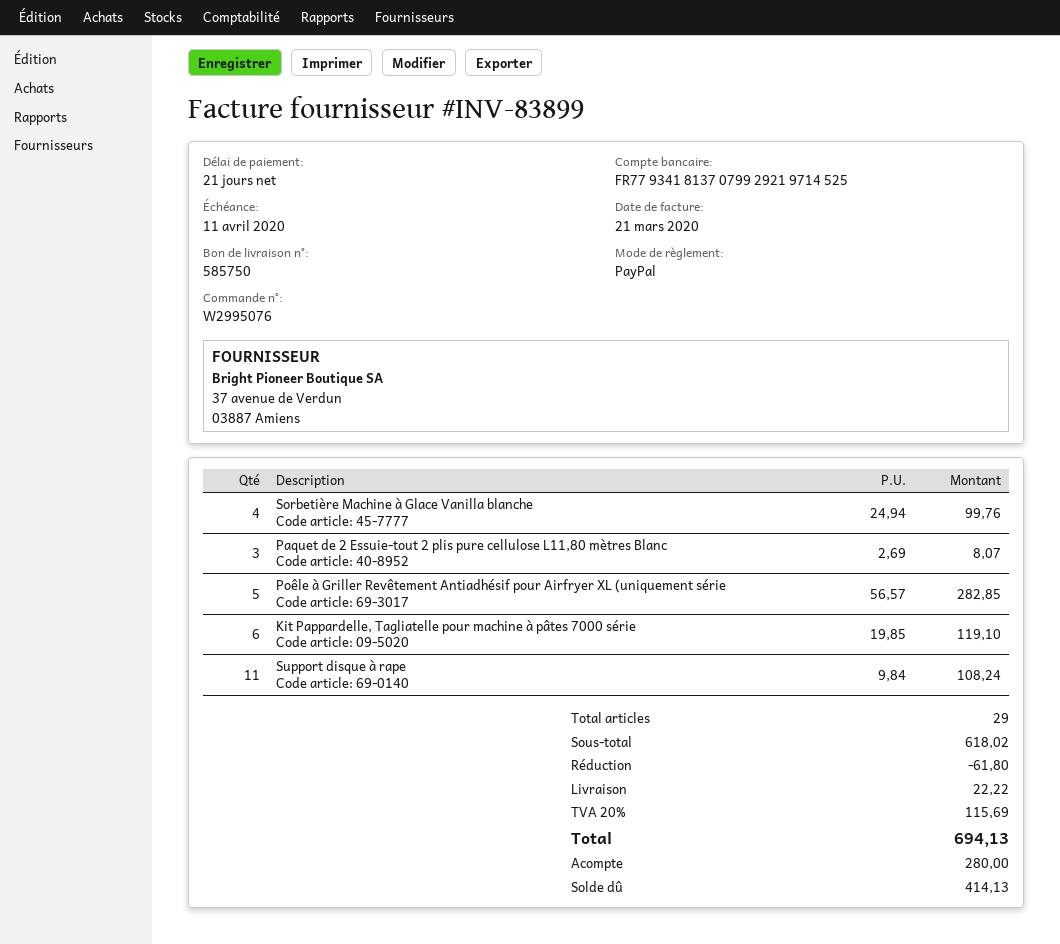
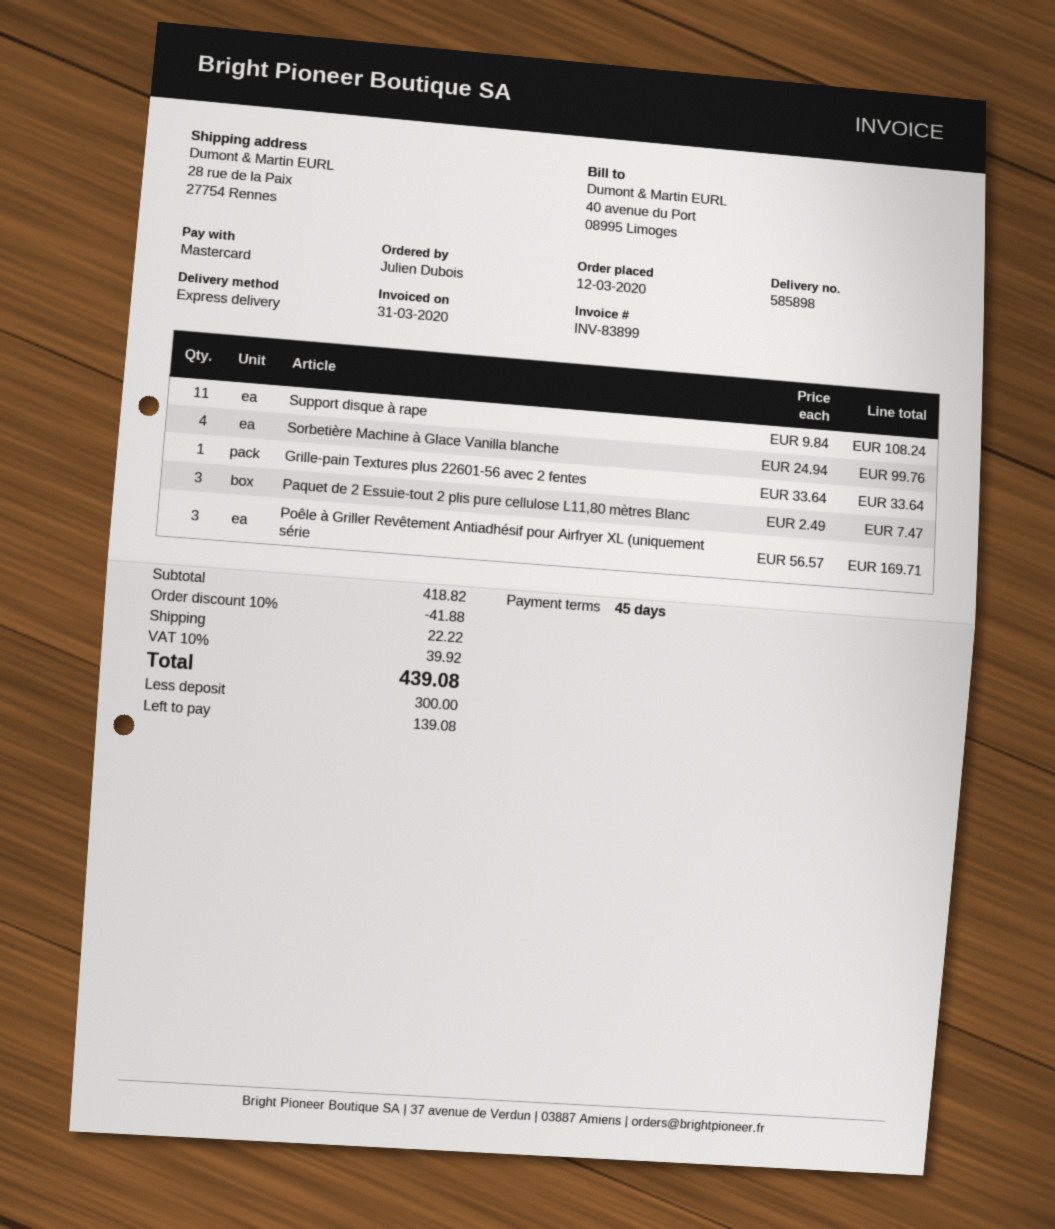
delivery note number: 585750 -> 585898
invoice date: 2020-03-21 -> 2020-03-31
payment terms: 21 days -> 45 days
payment method: PayPal -> Mastercard
Paquet de 2 Essuie-tout 2 plis pure cellulose L11,80 mètres Blanc: 3 x 2.69 = 8.07 -> 3 x 2.49 = 7.47
Poêle à Griller Revêtement Antiadhésif pour Airfryer XL (uniquement série: 5 x 56.57 = 282.85 -> 3 x 56.57 = 169.71
Kit Pappardelle, Tagliatelle pour machine à pâtes 7000 série: 6 x 19.85 = 119.10 -> none
Grille-pain Textures plus 22601-56 avec 2 fentes: none -> 1 x 33.64 = 33.64
subtotal: 618.02 -> 418.82
discount: 61.80 -> 41.88
tax: 20% = 115.69 -> 10% = 39.92
total: 694.13 -> 439.08
deposit: 280.00 -> 300.00
balance: 414.13 -> 139.08

